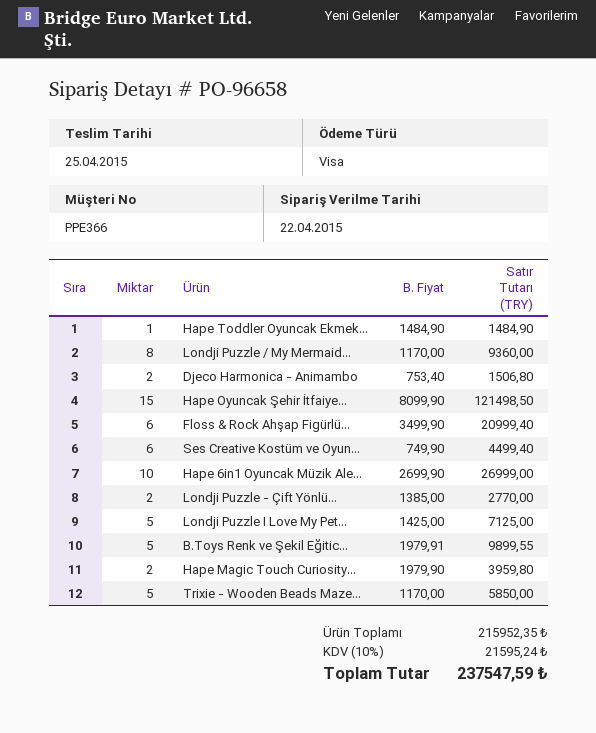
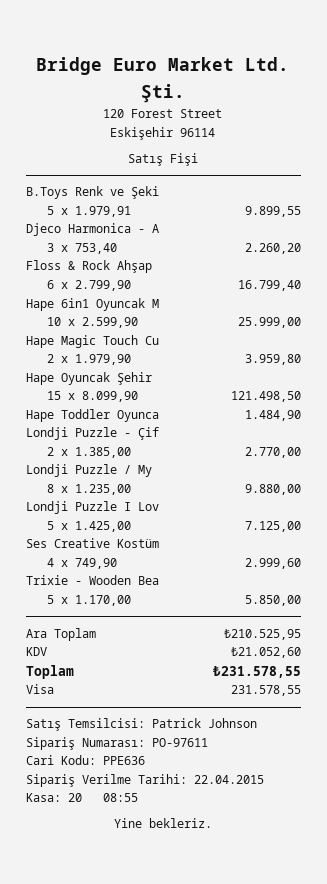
order number: PO-96658 -> PO-97611
customer number: PPE366 -> PPE636
Londji Puzzle / My Mermaid...: 8 x 1170.00 = 9360.00 -> 8 x 1235.00 = 9880.00
Djeco Harmonica - Animambo: 2 x 753.40 = 1506.80 -> 3 x 753.40 = 2260.20
Floss & Rock Ahşap Figürlü...: 6 x 3499.90 = 20999.40 -> 6 x 2799.90 = 16799.40
Ses Creative Kostüm ve Oyun...: 6 x 749.90 = 4499.40 -> 4 x 749.90 = 2999.60
Hape 6in1 Oyuncak Müzik Ale...: 10 x 2699.90 = 26999.00 -> 10 x 2599.90 = 25999.00
subtotal: 215952.35 -> 210525.95
tax: 21595.24 -> 21052.60
total: 237547.59 -> 231578.55

